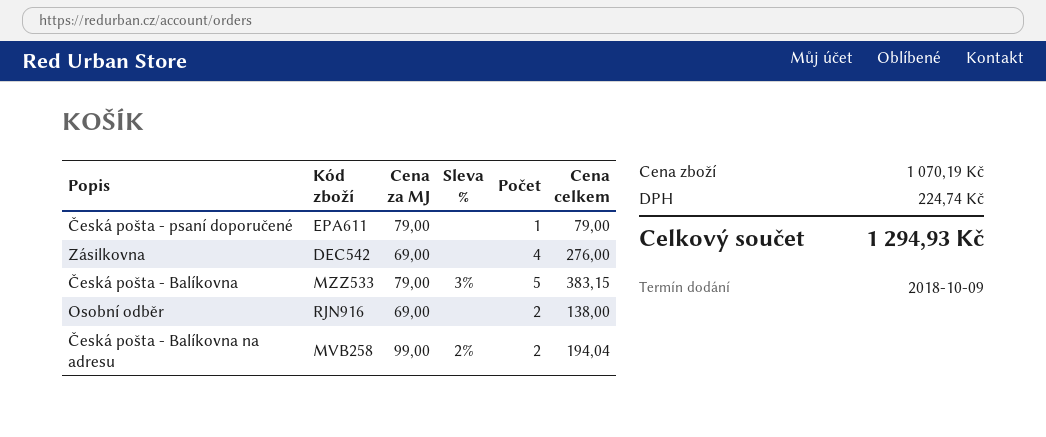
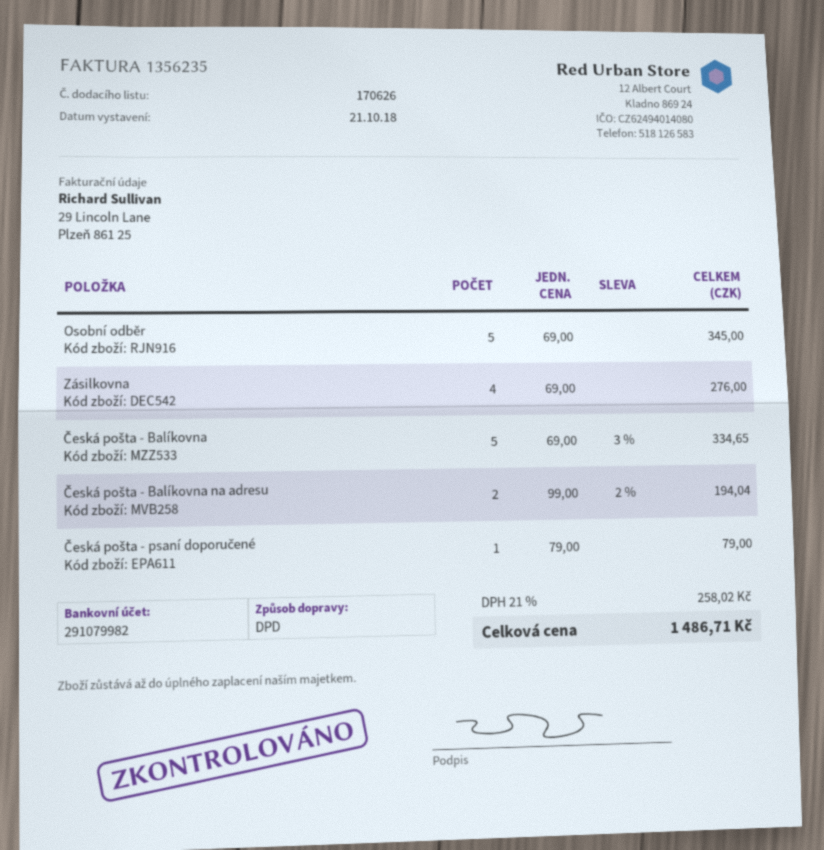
Česká pošta - Balíkovna: 5 x 79.00 - 3% = 383.15 -> 5 x 69.00 - 3% = 334.65
Osobní odběr: 2 x 69.00 = 138.00 -> 5 x 69.00 = 345.00
tax: 224.74 -> 258.02
total: 1294.93 -> 1486.71

